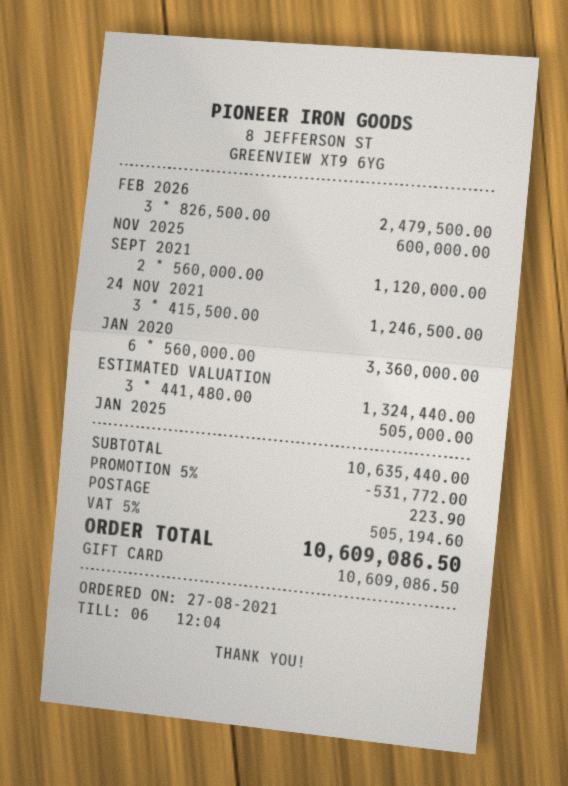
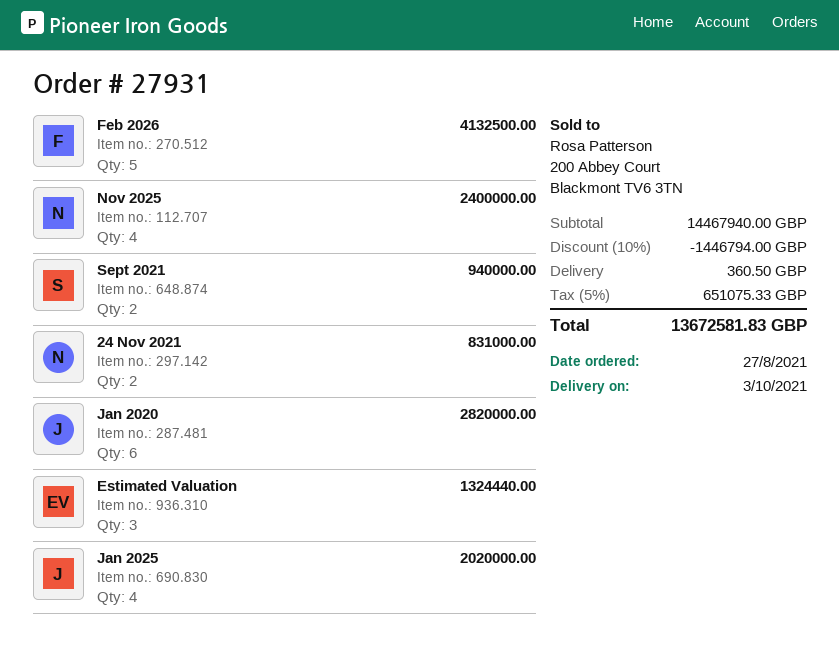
FEB 2026: 3 for 2479500.00 -> 5 for 4132500.00
NOV 2025: 1 for 600000.00 -> 4 for 2400000.00
SEPT 2021: 2 for 1120000.00 -> 2 for 940000.00
24 NOV 2021: 3 for 1246500.00 -> 2 for 831000.00
JAN 2020: 6 for 3360000.00 -> 6 for 2820000.00
JAN 2025: 1 for 505000.00 -> 4 for 2020000.00
subtotal: 10635440.00 -> 14467940.00
discount: 5% = 531772.00 -> 10% = 1446794.00
shipping: 223.90 -> 360.50
tax: 5% = 505194.60 -> 5% = 651075.33
total: 10609086.50 -> 13672581.83

